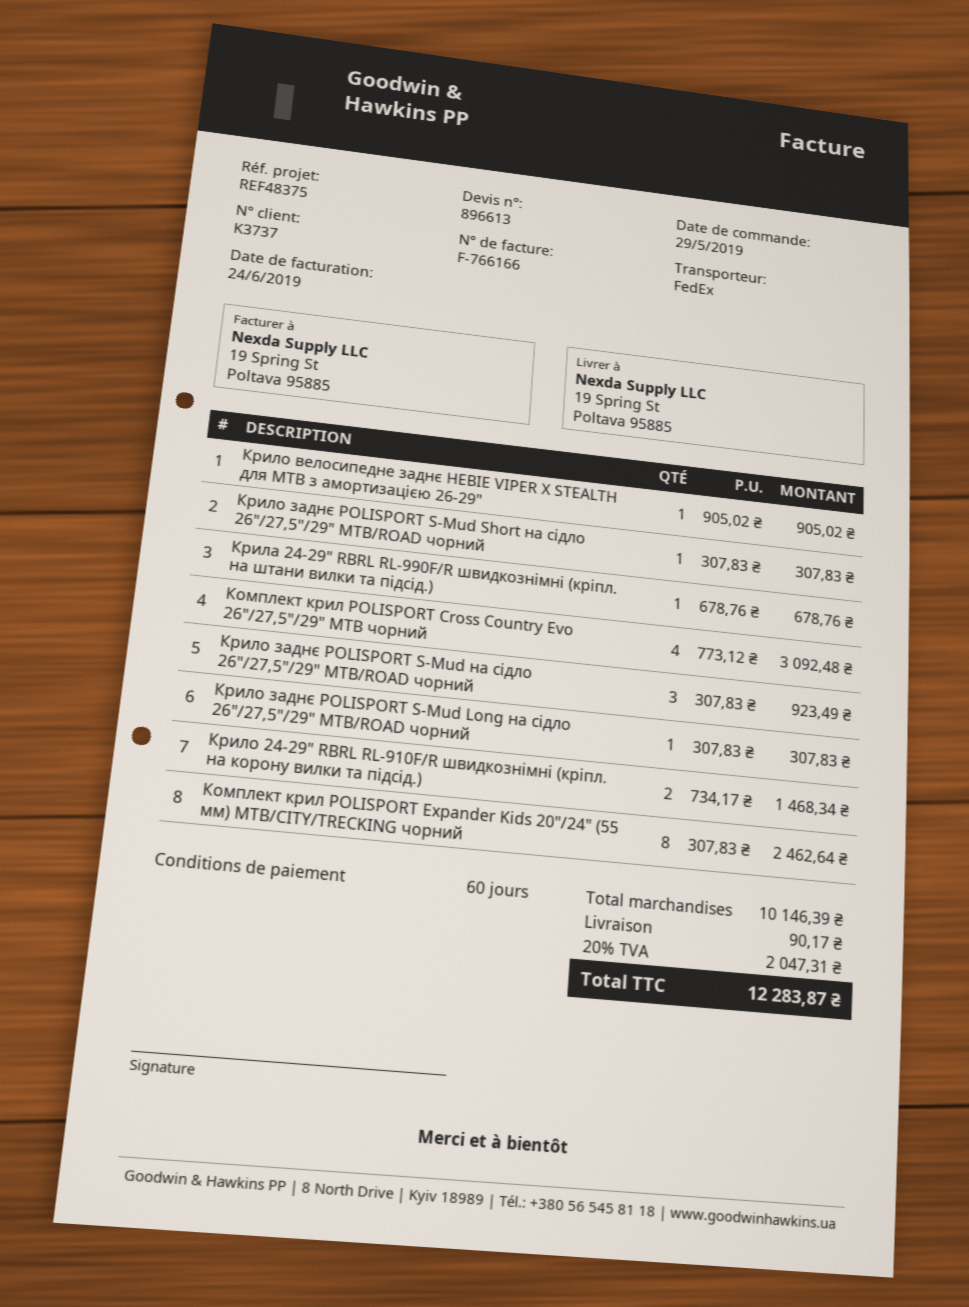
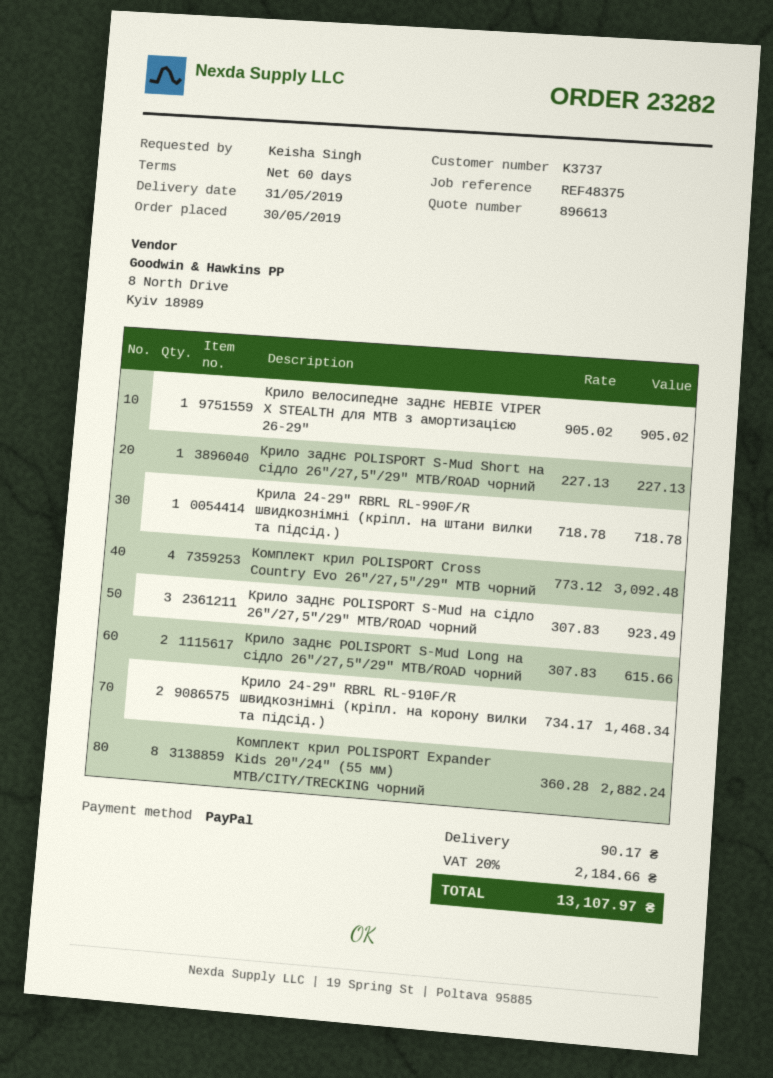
order date: 2019-05-29 -> 2019-05-30
Крило заднє POLISPORT S-Mud Short на сідло 26"/27,5"/29" MTB/ROAD чорний: 1 x 307.83 = 307.83 -> 1 x 227.13 = 227.13
Крила 24-29" RBRL RL-990F/R швидкознімні (кріпл. на штани вилки та підсід.): 1 x 678.76 = 678.76 -> 1 x 718.78 = 718.78
Крило заднє POLISPORT S-Mud Long на сідло 26"/27,5"/29" MTB/ROAD чорний: 1 x 307.83 = 307.83 -> 2 x 307.83 = 615.66
Комплект крил POLISPORT Expander Kids 20"/24" (55 мм) MTB/CITY/TRECKING чорний: 8 x 307.83 = 2462.64 -> 8 x 360.28 = 2882.24
tax: 20% = 2047.31 -> 20% = 2184.66
total: 12283.87 -> 13107.97

